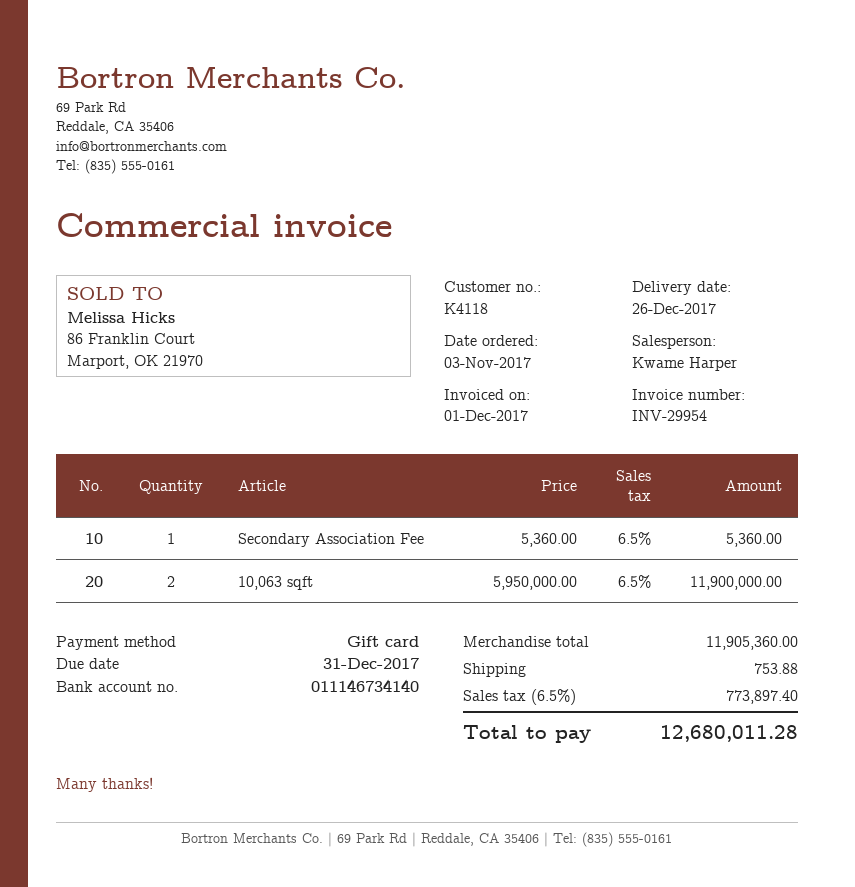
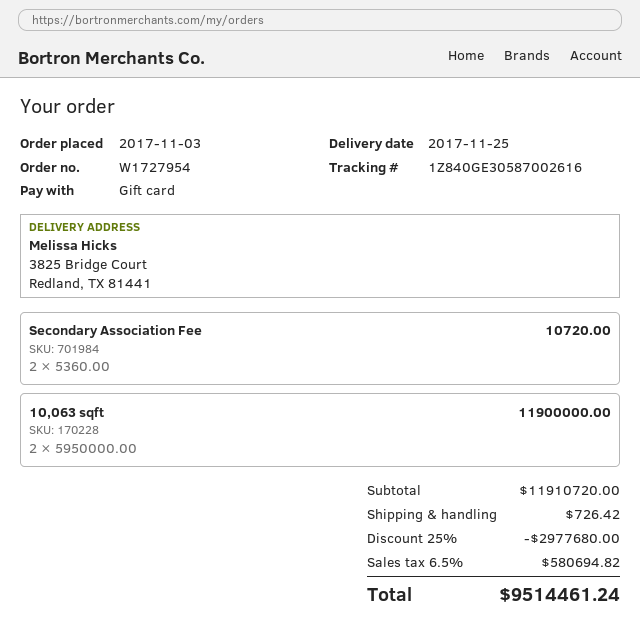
delivery date: 2017-12-26 -> 2017-11-25
Secondary Association Fee: 1 x 5360.00 = 5360.00 -> 2 x 5360.00 = 10720.00
subtotal: 11905360.00 -> 11910720.00
discount: none -> 25% = 2977680.00
shipping: 753.88 -> 726.42
tax: 6.5% = 773897.40 -> 6.5% = 580694.82
total: 12680011.28 -> 9514461.24

